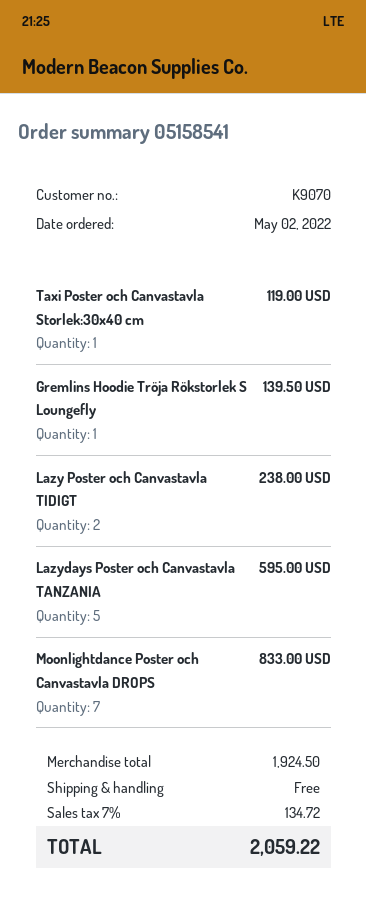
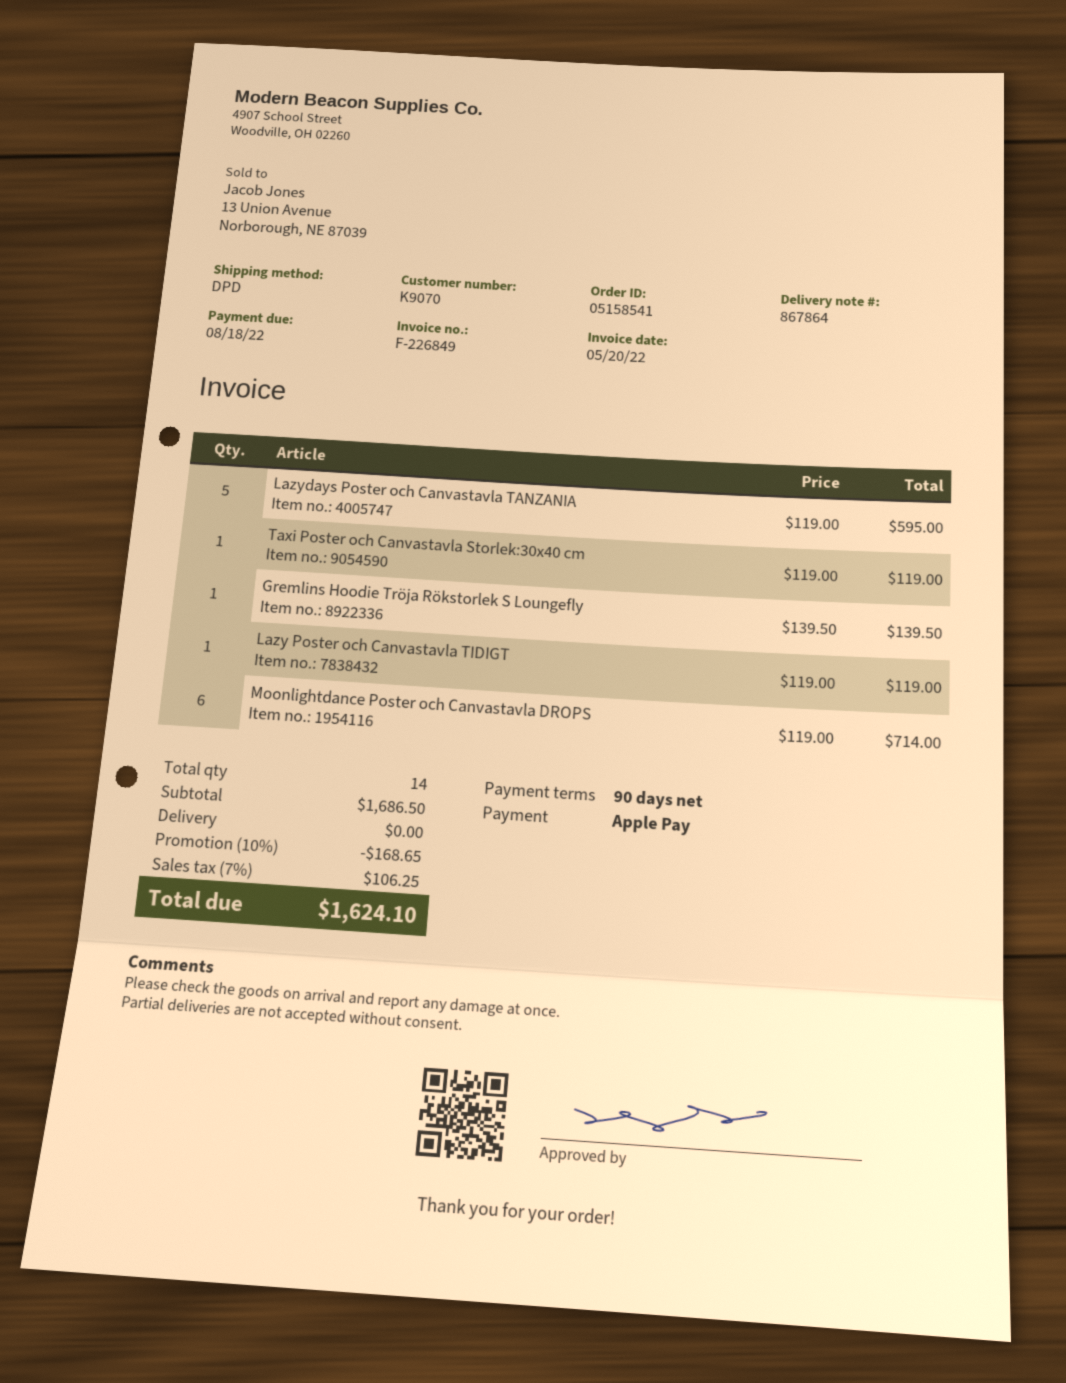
Lazy Poster och Canvastavla TIDIGT: 2 for 238.00 -> 1 for 119.00
Moonlightdance Poster och Canvastavla DROPS: 7 for 833.00 -> 6 for 714.00
subtotal: 1924.50 -> 1686.50
discount: none -> 10% = 168.65
tax: 7% = 134.72 -> 7% = 106.25
total: 2059.22 -> 1624.10

